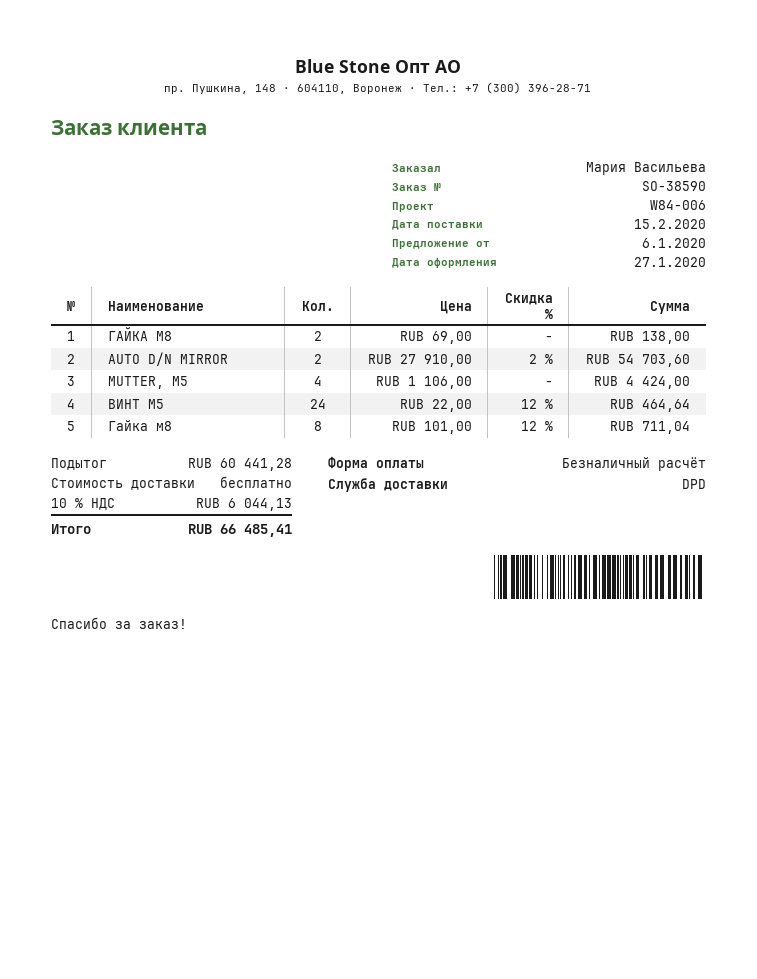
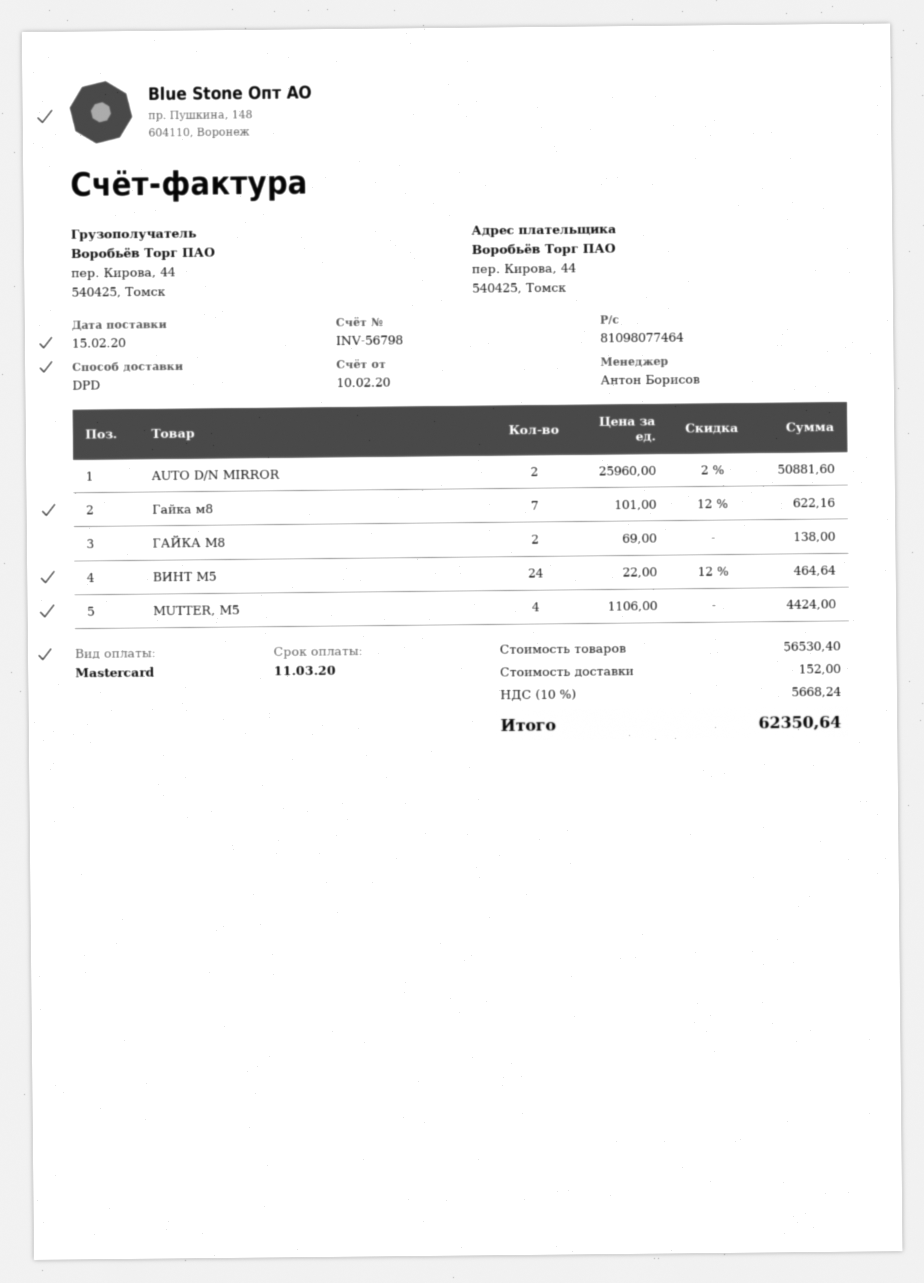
payment method: bank transfer -> Mastercard
AUTO D/N MIRROR: 2 x 27910.00 - 2% = 54703.60 -> 2 x 25960.00 - 2% = 50881.60
Гайка м8: 8 x 101.00 - 12% = 711.04 -> 7 x 101.00 - 12% = 622.16
subtotal: 60441.28 -> 56530.40
shipping: 0.00 -> 152.00
tax: 10% = 6044.13 -> 10% = 5668.24
total: 66485.41 -> 62350.64

